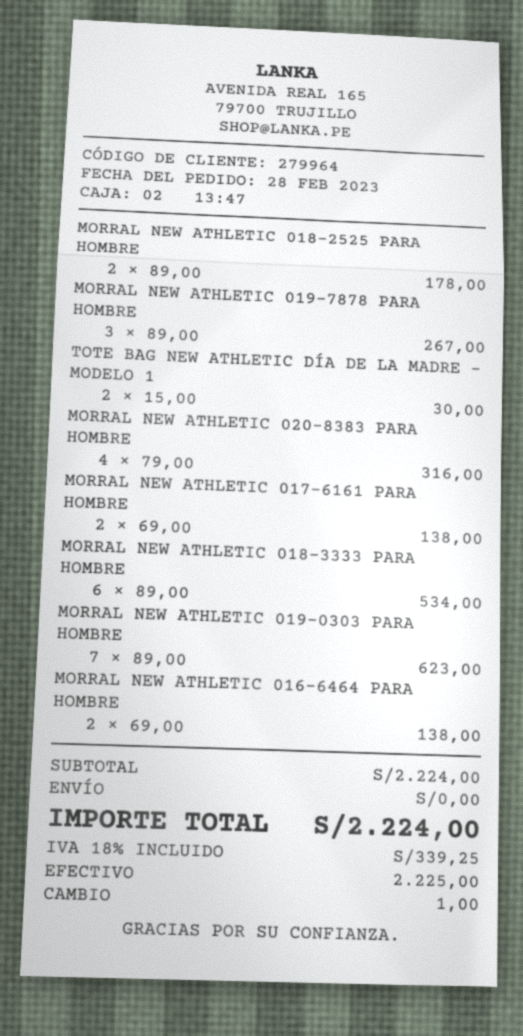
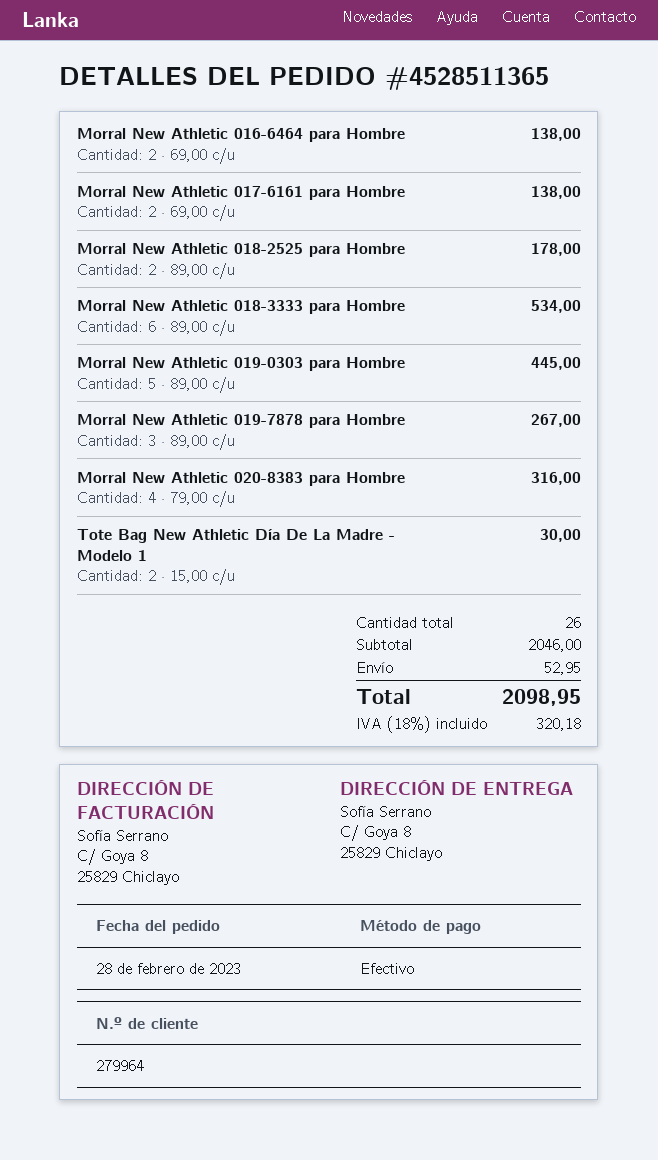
MORRAL NEW ATHLETIC 019-0303 PARA HOMBRE: 7 x 89.00 = 623.00 -> 5 x 89.00 = 445.00
subtotal: 2224.00 -> 2046.00
shipping: 0.00 -> 52.95
tax: 18% = 339.25 -> 18% = 320.18
total: 2224.00 -> 2098.95

